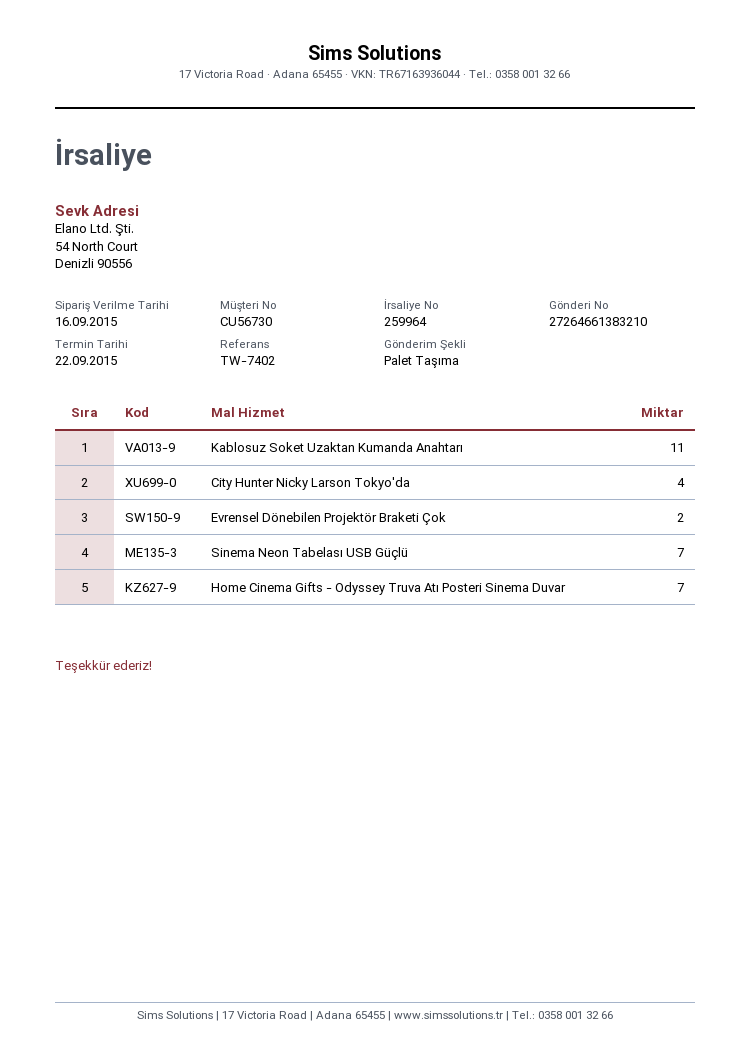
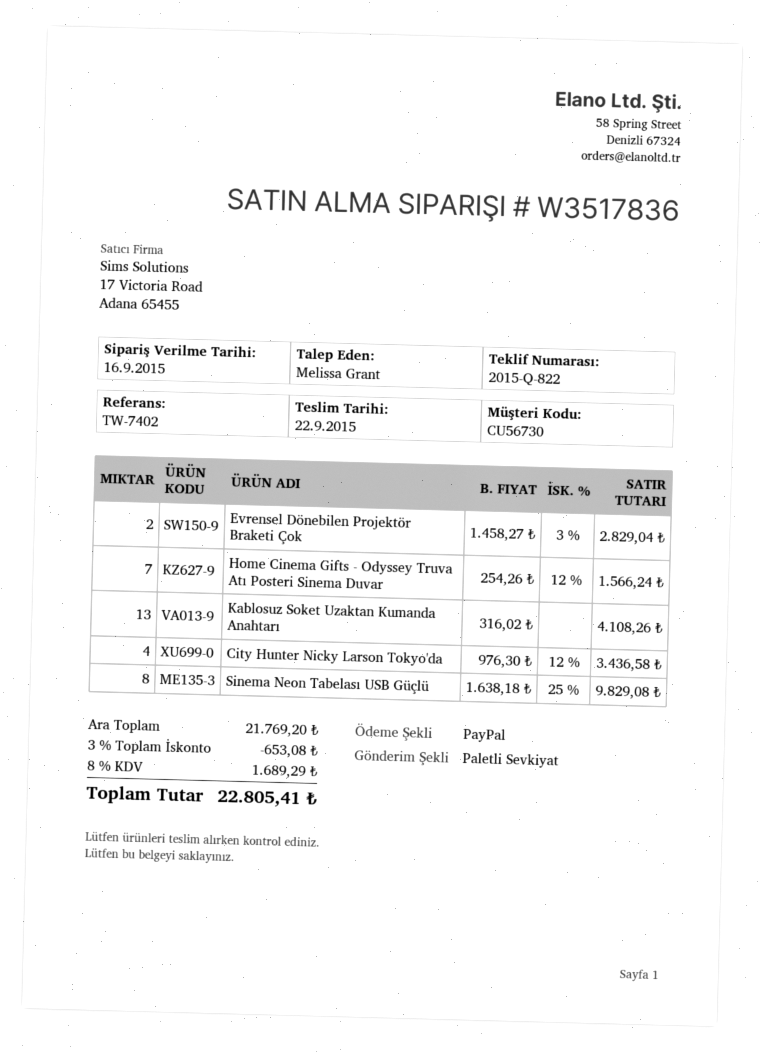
Kablosuz Soket Uzaktan Kumanda Anahtarı: 11 -> 13
Sinema Neon Tabelası USB Güçlü: 7 -> 8

